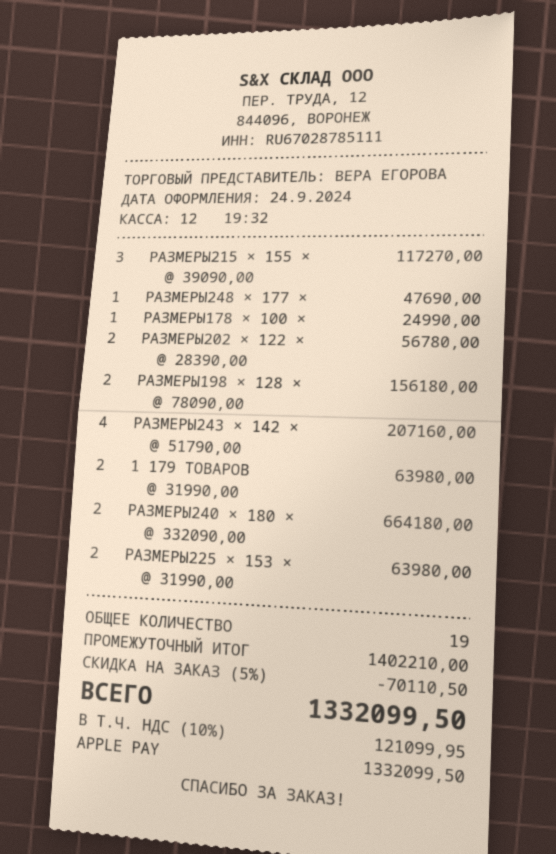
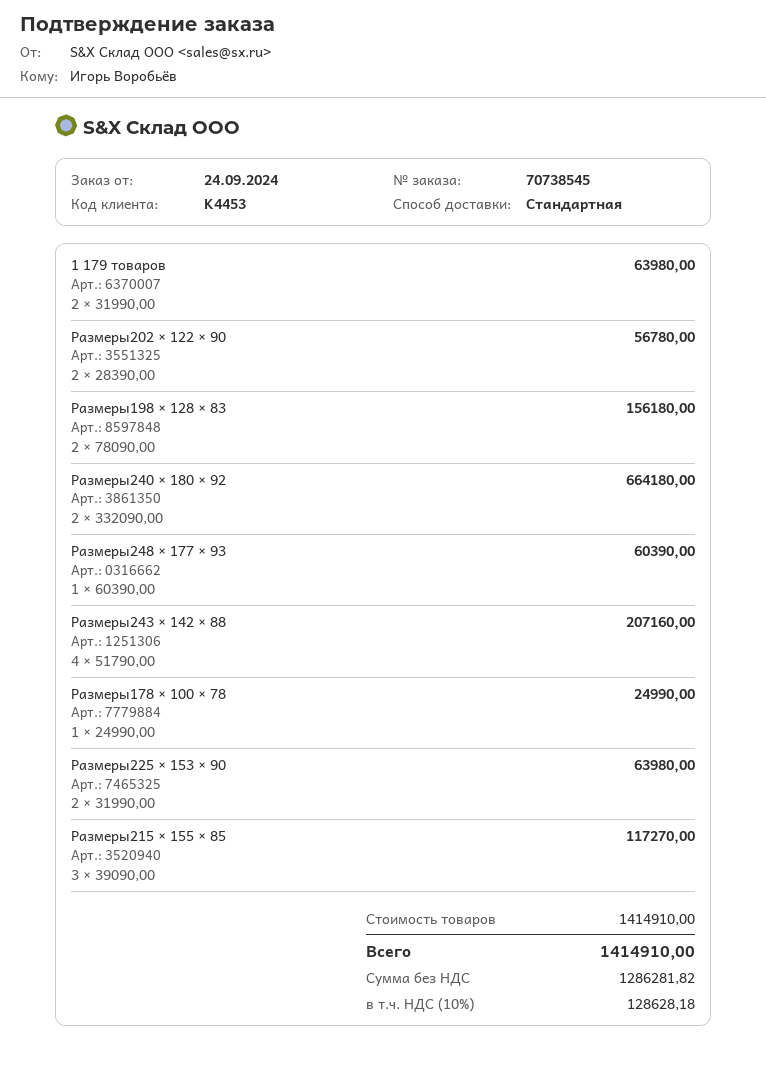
РАЗМЕРЫ248 × 177 ×: 1 x 47690.00 = 47690.00 -> 1 x 60390.00 = 60390.00
subtotal: 1402210.00 -> 1414910.00
discount: 5% = 70110.50 -> none
tax: 10% = 121099.95 -> 10% = 128628.18
total: 1332099.50 -> 1414910.00

